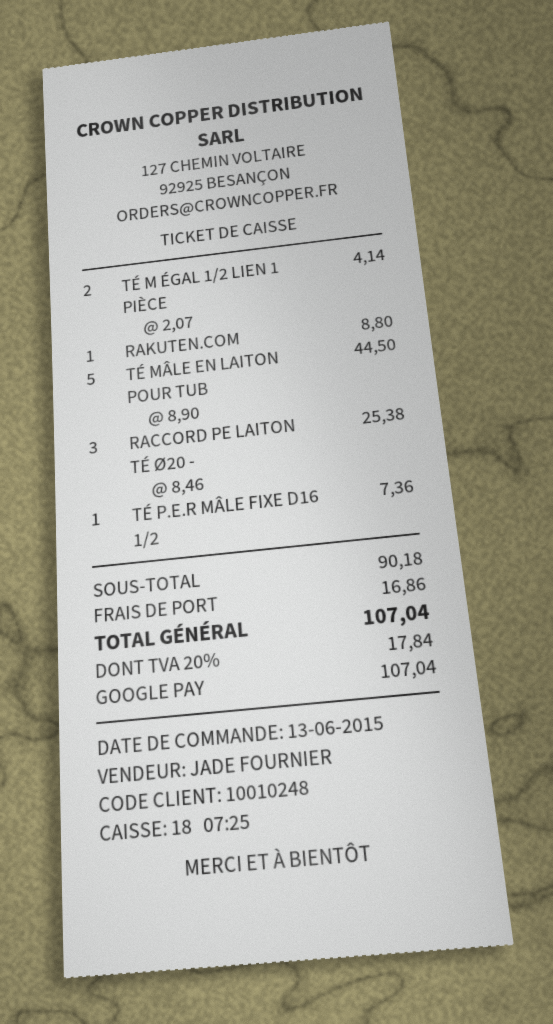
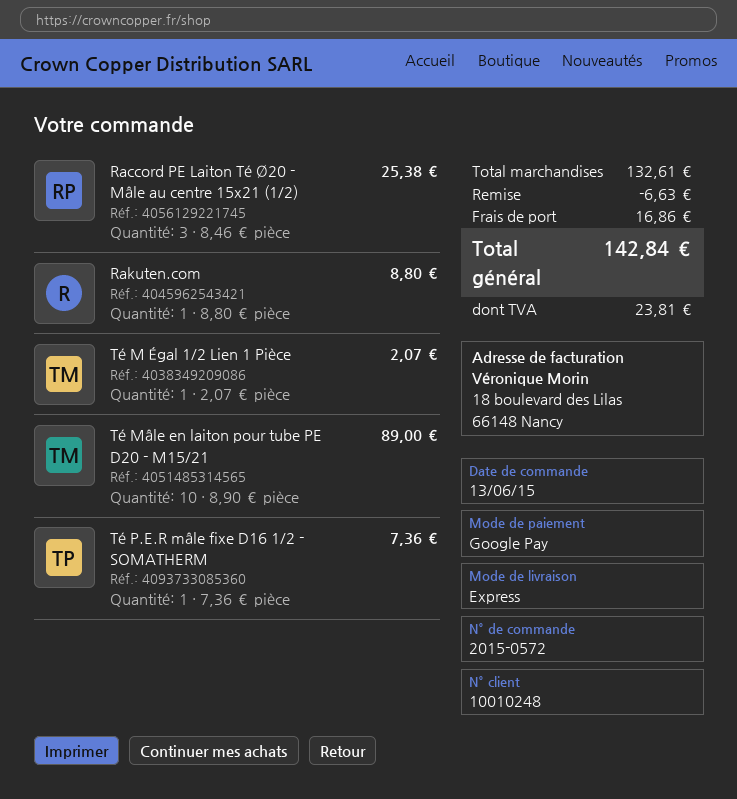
TÉ M ÉGAL 1/2 LIEN 1 PIÈCE: 2 x 2.07 = 4.14 -> 1 x 2.07 = 2.07
TÉ MÂLE EN LAITON POUR TUB: 5 x 8.90 = 44.50 -> 10 x 8.90 = 89.00
subtotal: 90.18 -> 132.61
discount: none -> 6.63
tax: 17.84 -> 23.81
total: 107.04 -> 142.84

